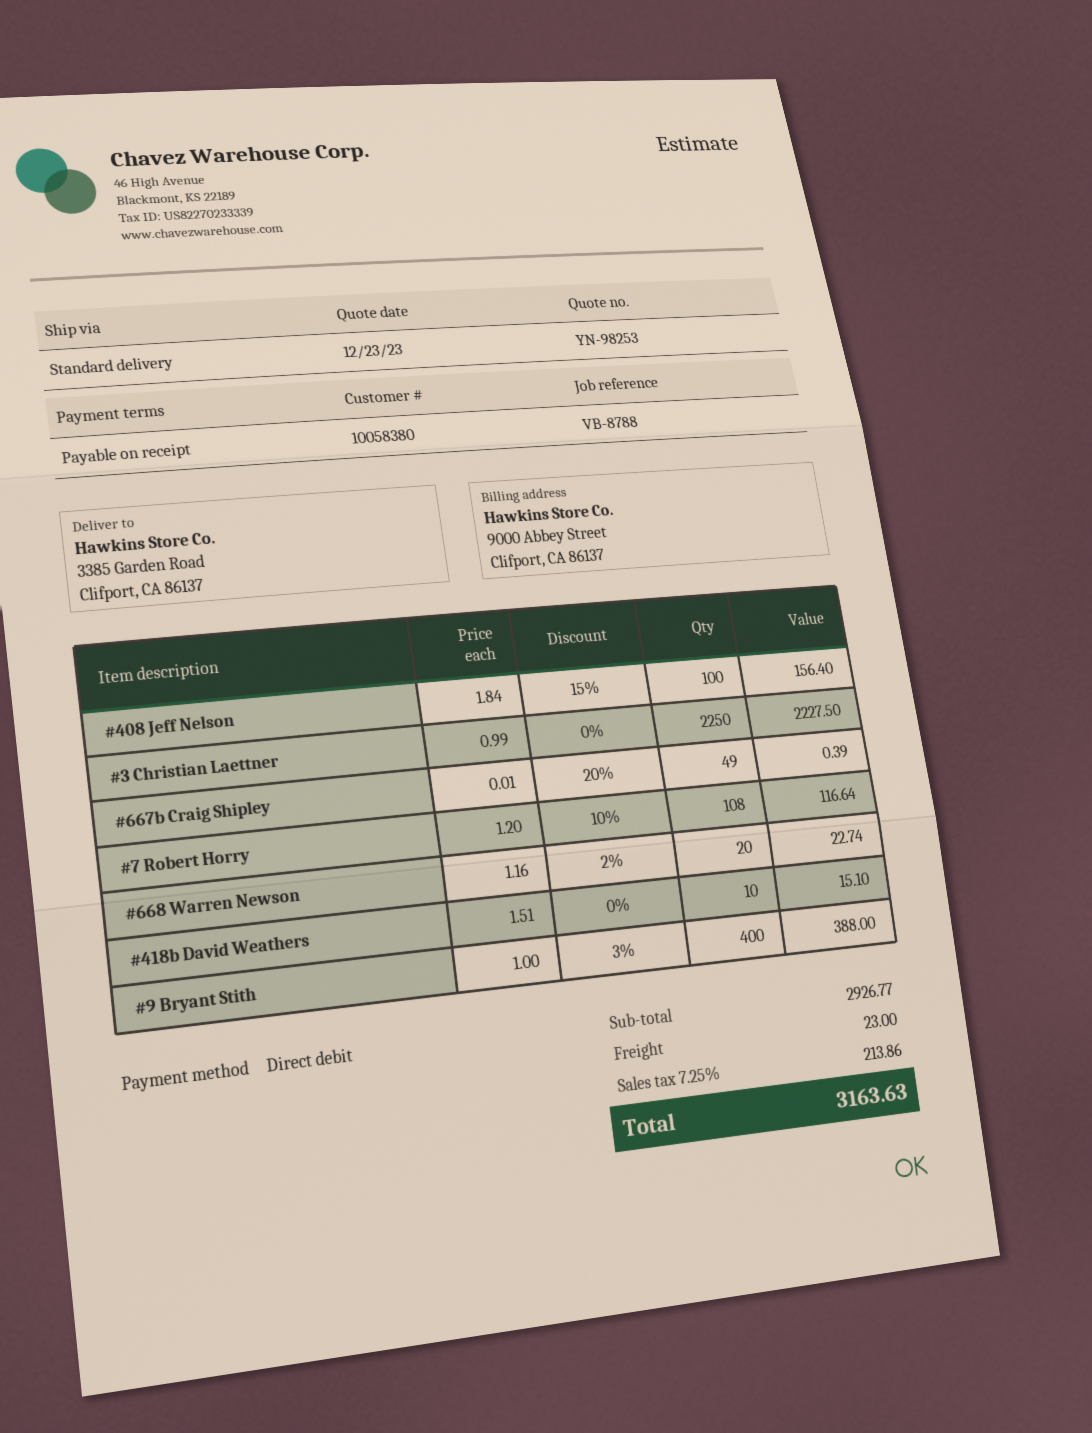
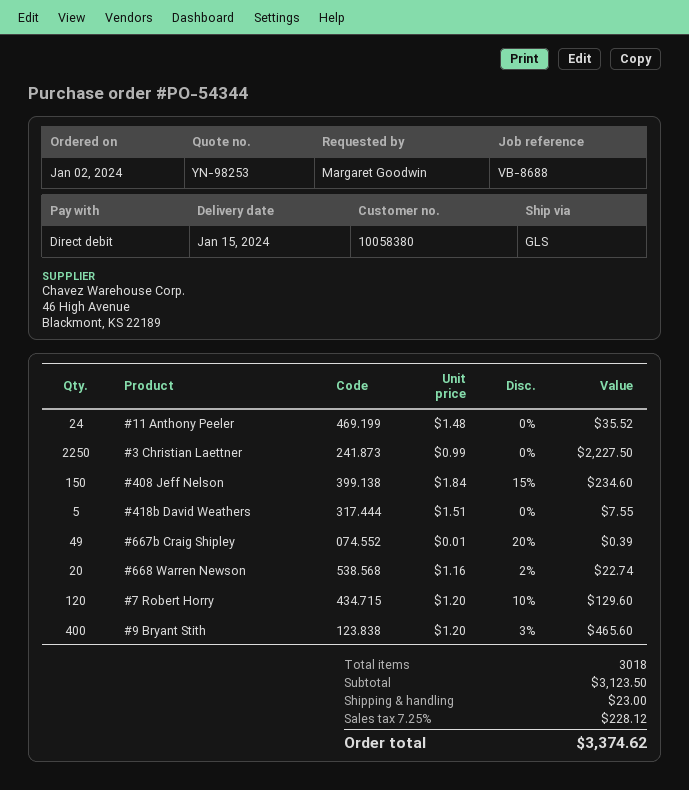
reference: VB-8788 -> VB-8688
shipping method: standard -> GLS
#408 Jeff Nelson: 100 x 1.84 - 15% = 156.40 -> 150 x 1.84 - 15% = 234.60
#7 Robert Horry: 108 x 1.20 - 10% = 116.64 -> 120 x 1.20 - 10% = 129.60
#418b David Weathers: 10 x 1.51 = 15.10 -> 5 x 1.51 = 7.55
#9 Bryant Stith: 400 x 1.00 - 3% = 388.00 -> 400 x 1.20 - 3% = 465.60
#11 Anthony Peeler: none -> 24 x 1.48 = 35.52
subtotal: 2926.77 -> 3123.50
tax: 7.25% = 213.86 -> 7.25% = 228.12
total: 3163.63 -> 3374.62

